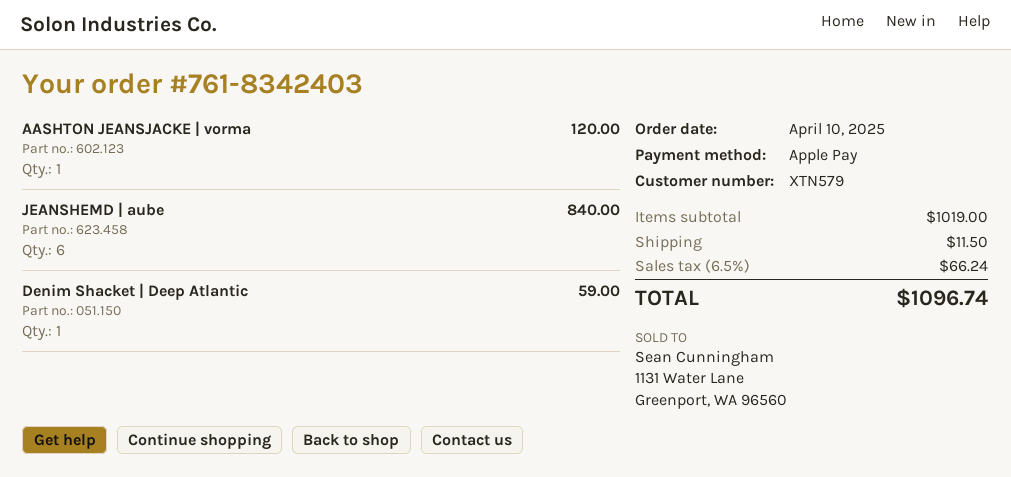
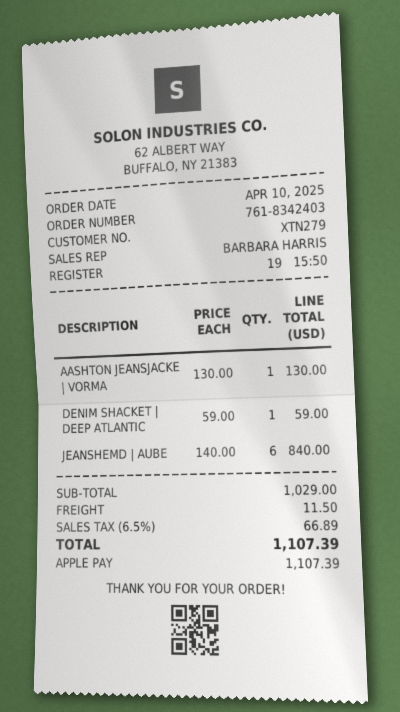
customer number: XTN579 -> XTN279
AASHTON JEANSJACKE | vorma: 1 for 120.00 -> 1 for 130.00
subtotal: 1019.00 -> 1029.00
tax: 6.5% = 66.24 -> 6.5% = 66.89
total: 1096.74 -> 1107.39

